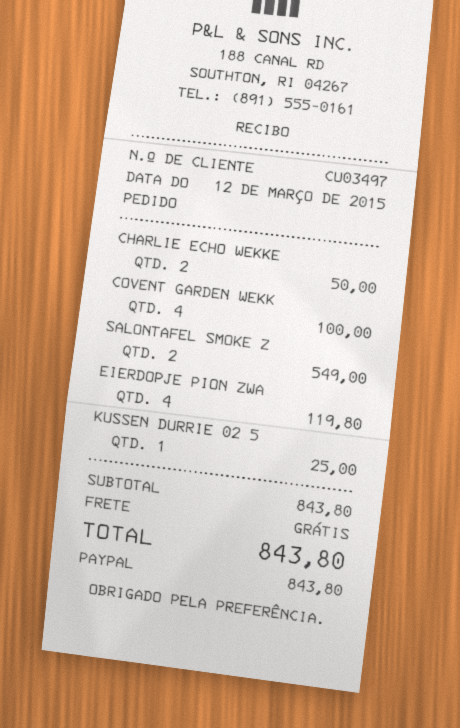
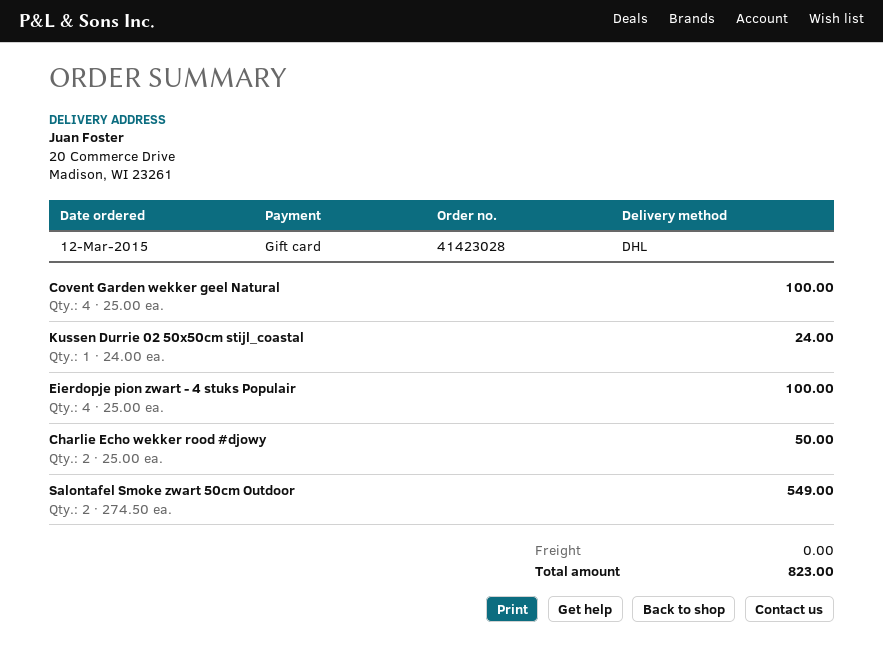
payment method: PayPal -> gift card
EIERDOPJE PION ZWA: 4 for 119.80 -> 4 for 100.00
KUSSEN DURRIE 02 5: 1 for 25.00 -> 1 for 24.00
total: 843.80 -> 823.00

